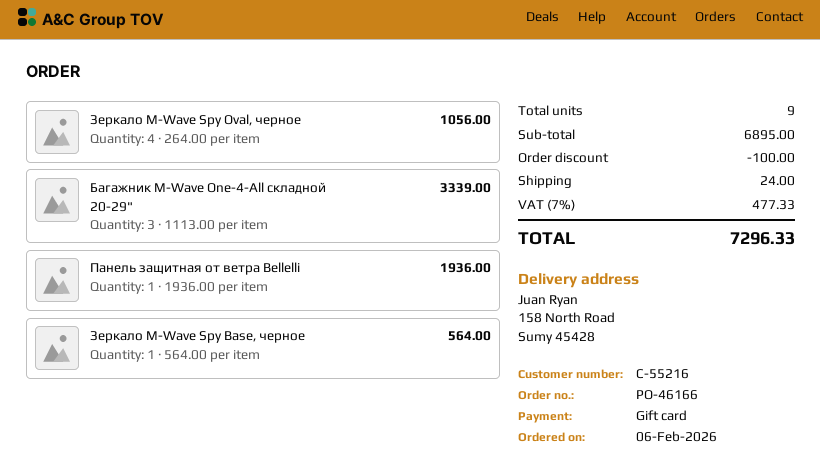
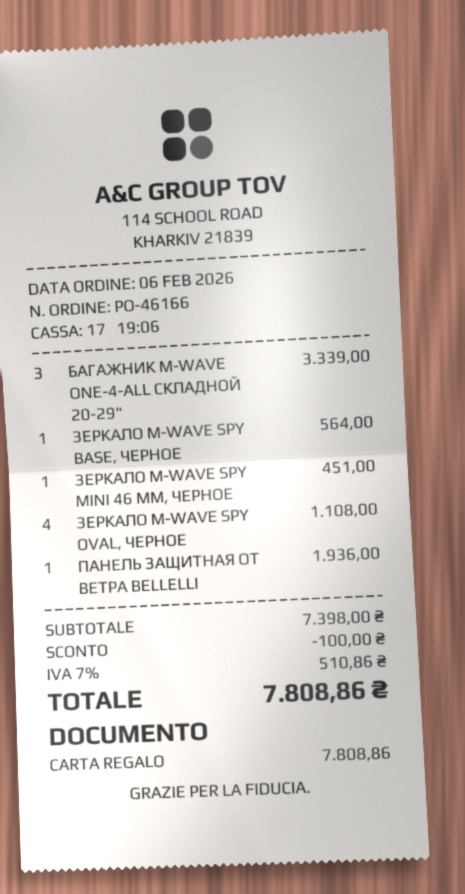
Зеркало M-Wave Spy Oval, черное: 4 for 1056.00 -> 4 for 1108.00
ЗЕРКАЛО M-WAVE SPY MINI 46 ММ, ЧЕРНОЕ: none -> 1 for 451.00
subtotal: 6895.00 -> 7398.00
shipping: 24.00 -> none
tax: 7% = 477.33 -> 7% = 510.86
total: 7296.33 -> 7808.86

